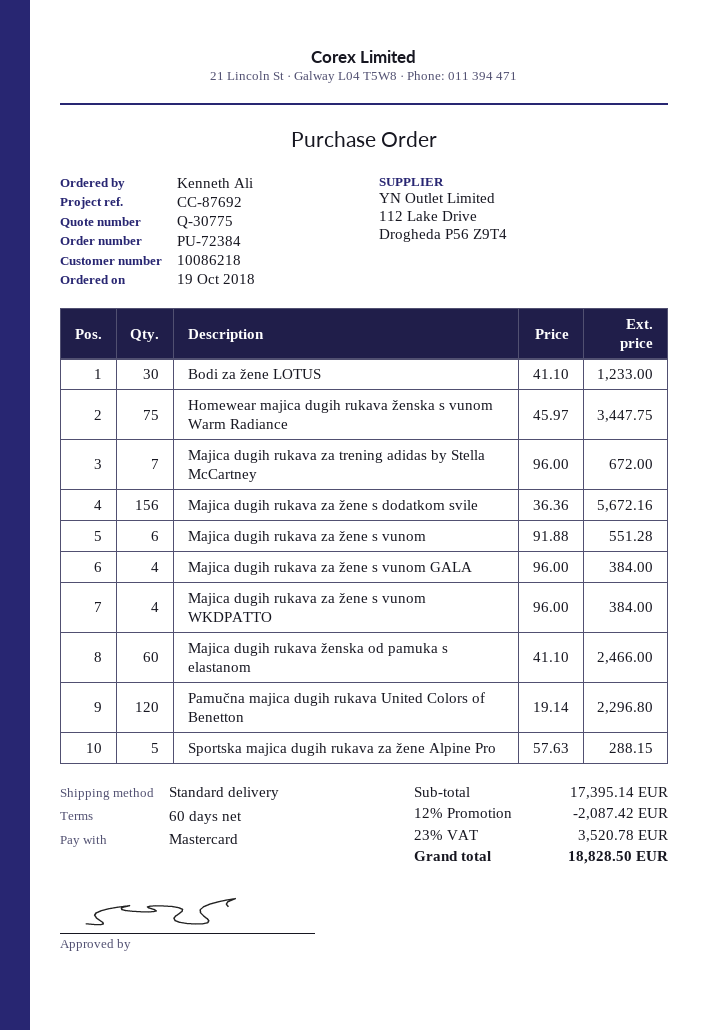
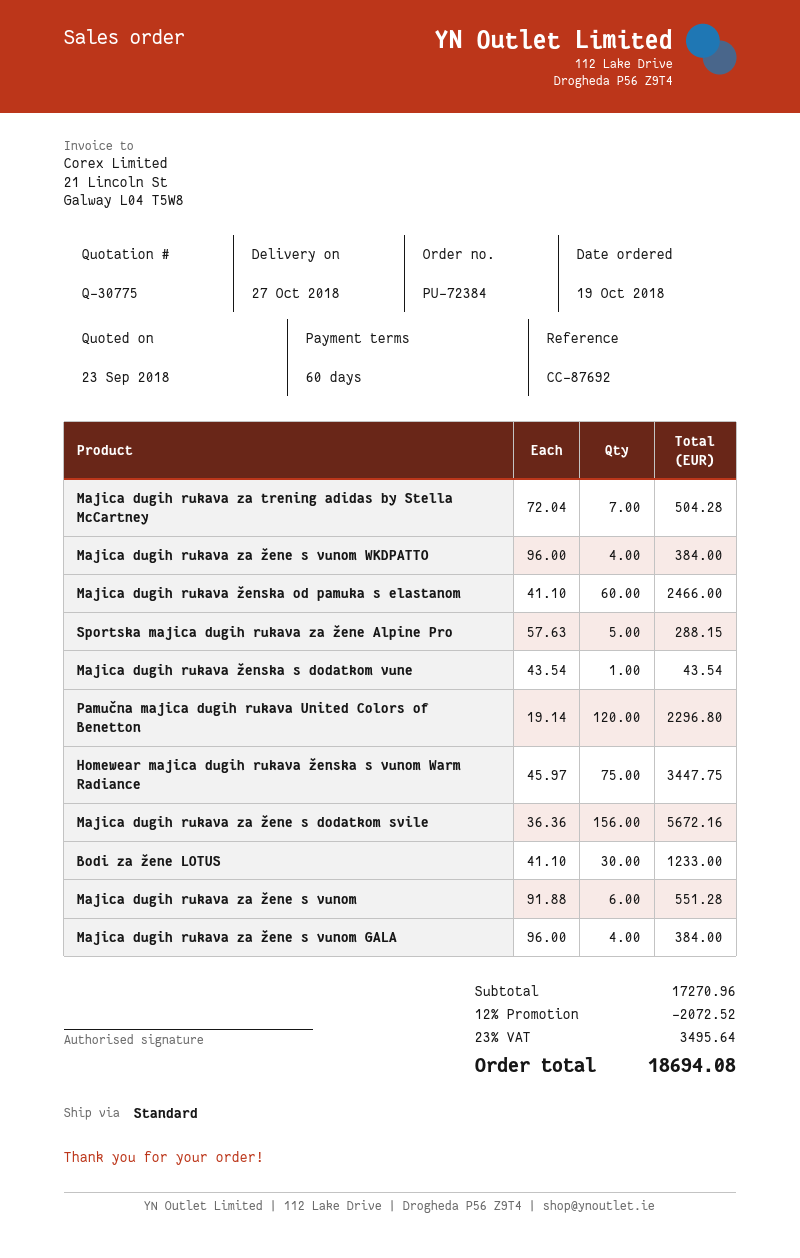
Majica dugih rukava za trening adidas by Stella McCartney: 7 x 96.00 = 672.00 -> 7 x 72.04 = 504.28
Majica dugih rukava ženska s dodatkom vune: none -> 1 x 43.54 = 43.54
subtotal: 17395.14 -> 17270.96
discount: 12% = 2087.42 -> 12% = 2072.52
tax: 23% = 3520.78 -> 23% = 3495.64
total: 18828.50 -> 18694.08

